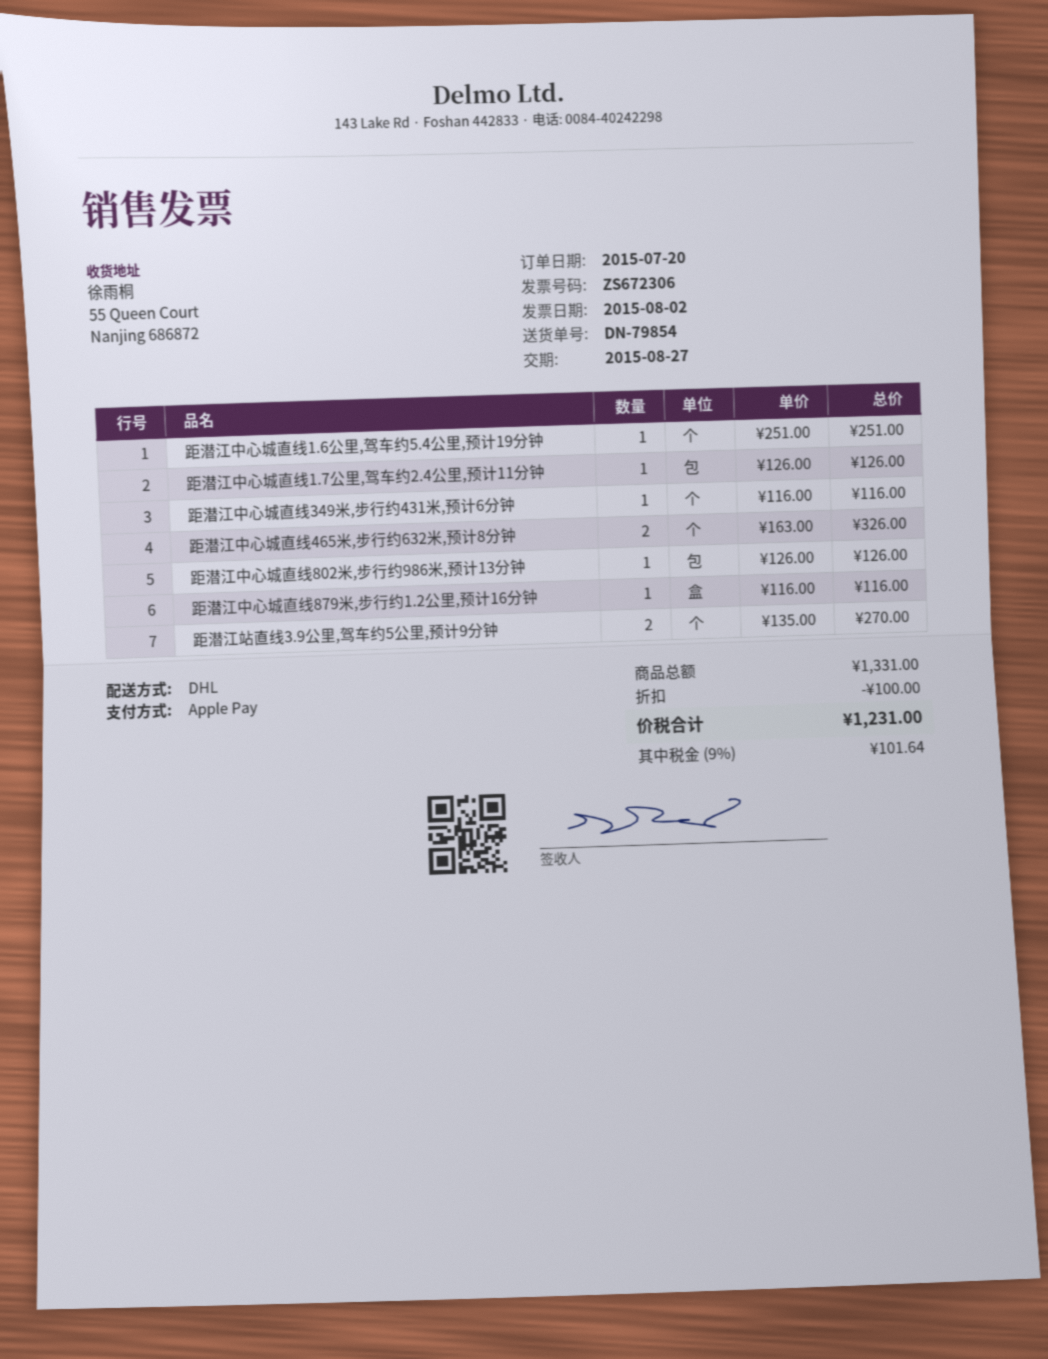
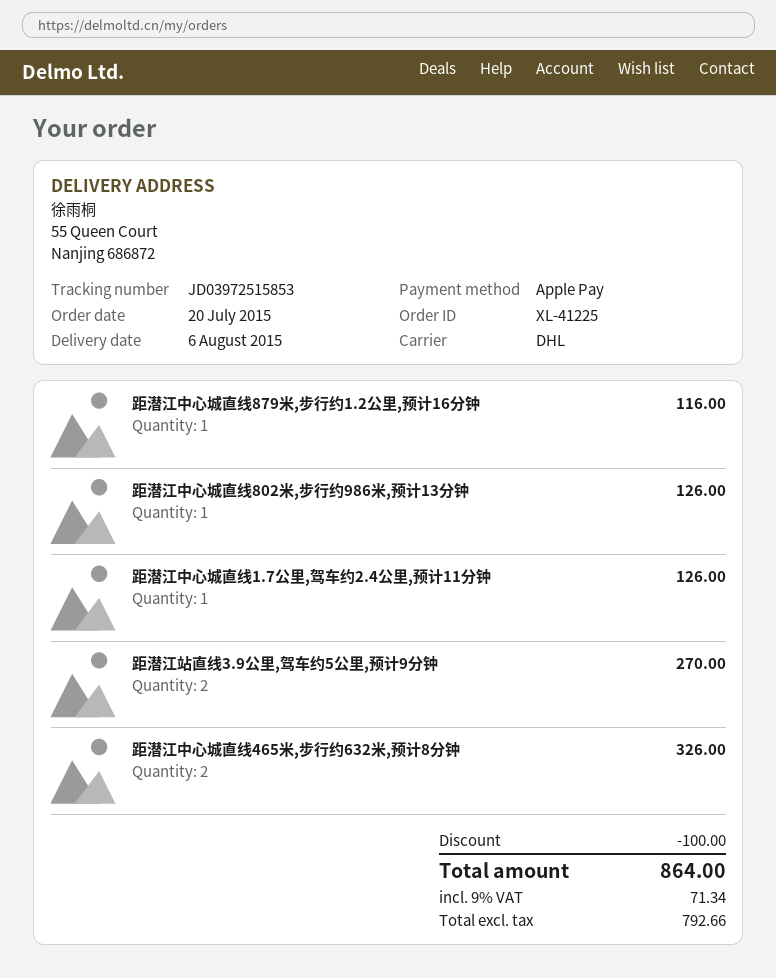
delivery date: 2015-08-27 -> 2015-08-06
距潜江中心城直线1.6公里,驾车约5.4公里,预计19分钟: 1 for 251.00 -> none
距潜江中心城直线349米,步行约431米,预计6分钟: 1 for 116.00 -> none
tax: 9% = 101.64 -> 9% = 71.34
total: 1231.00 -> 864.00

